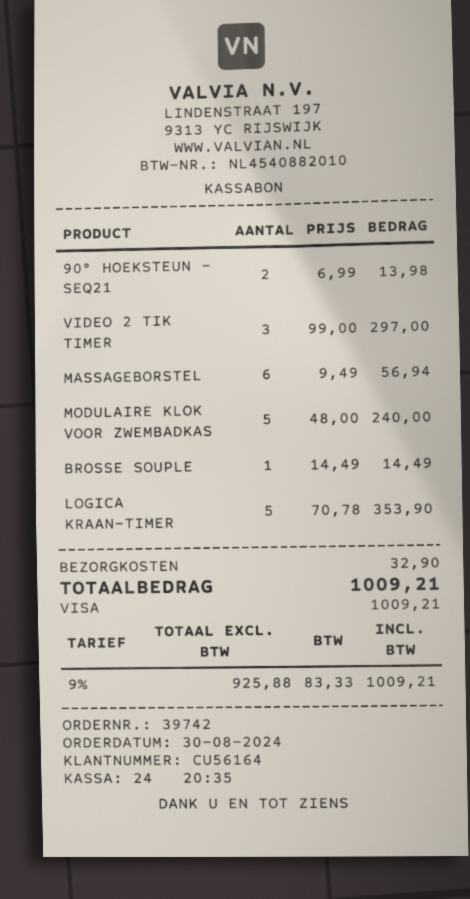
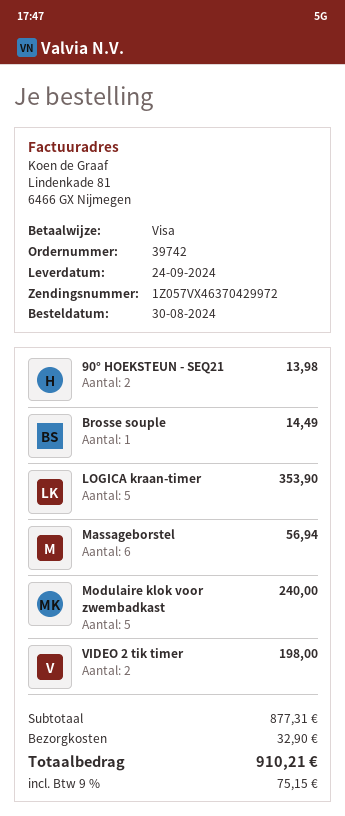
VIDEO 2 TIK TIMER: 3 for 297.00 -> 2 for 198.00
tax: 9% = 83.33 -> 9% = 75.15
total: 1009.21 -> 910.21

